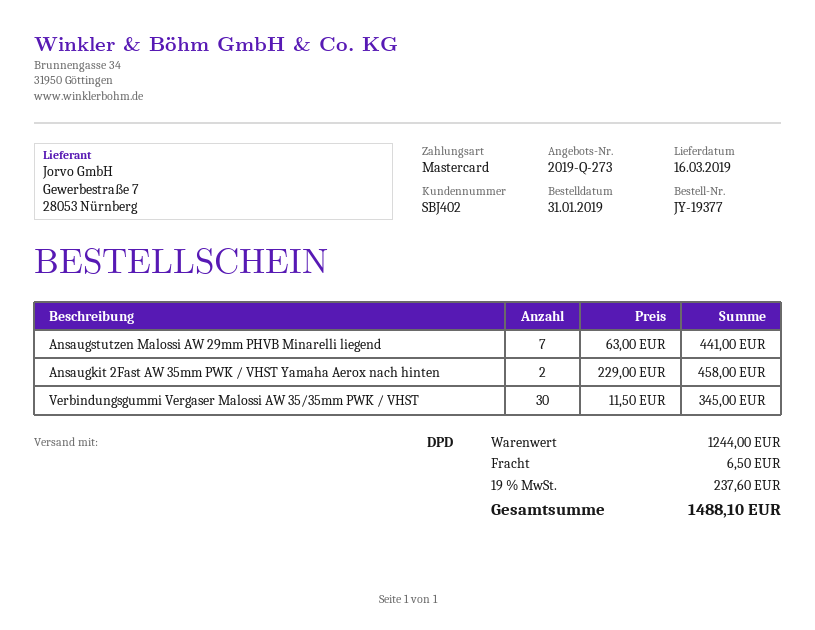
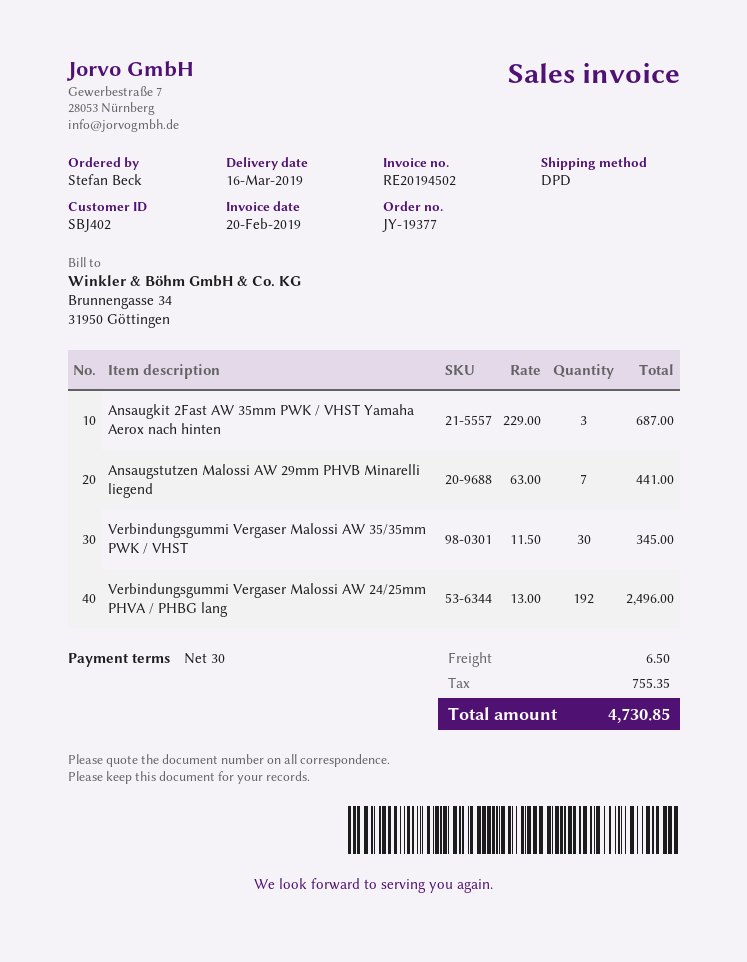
Ansaugkit 2Fast AW 35mm PWK / VHST Yamaha Aerox nach hinten: 2 x 229.00 = 458.00 -> 3 x 229.00 = 687.00
Verbindungsgummi Vergaser Malossi AW 24/25mm PHVA / PHBG lang: none -> 192 x 13.00 = 2496.00
tax: 237.60 -> 755.35
total: 1488.10 -> 4730.85

